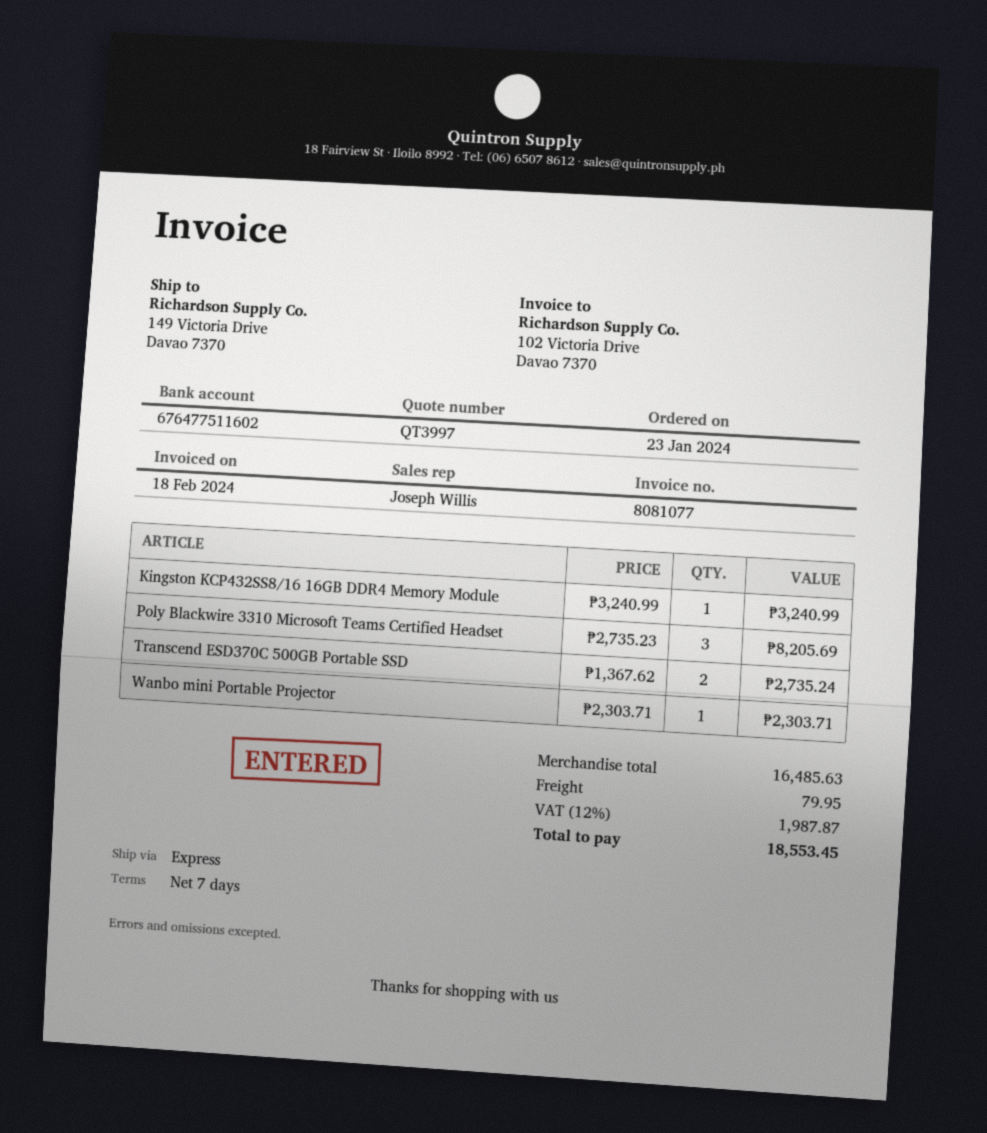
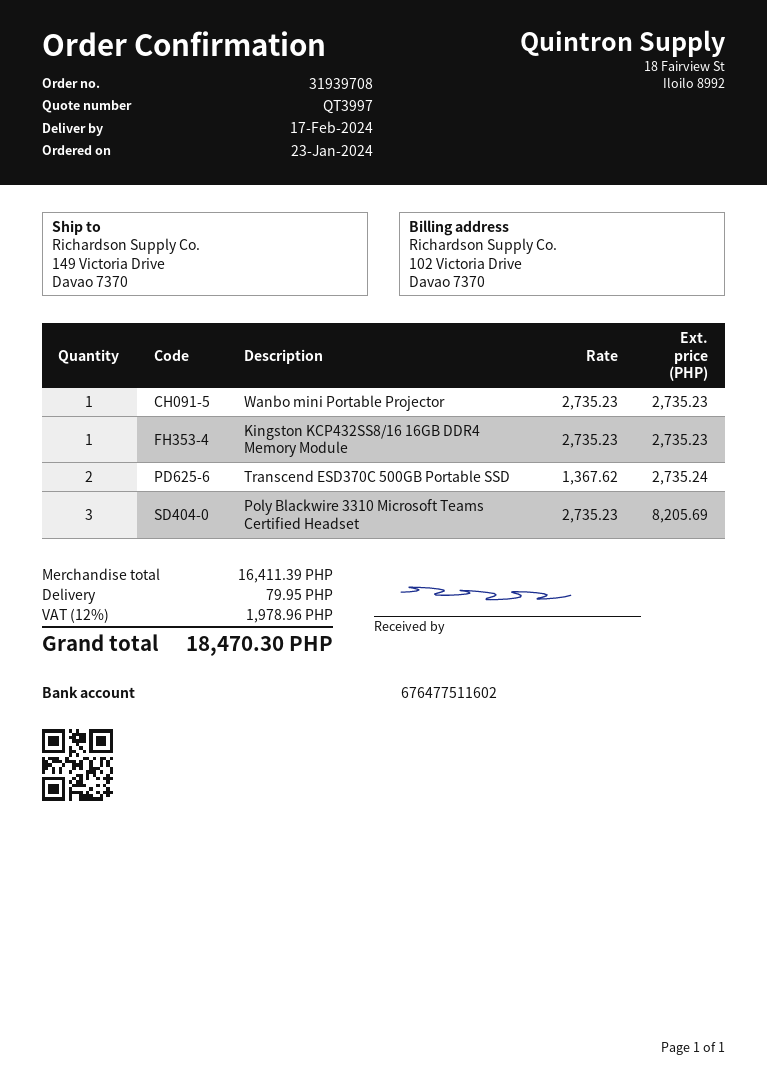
Kingston KCP432SS8/16 16GB DDR4 Memory Module: 1 x 3240.99 = 3240.99 -> 1 x 2735.23 = 2735.23
Wanbo mini Portable Projector: 1 x 2303.71 = 2303.71 -> 1 x 2735.23 = 2735.23
subtotal: 16485.63 -> 16411.39
tax: 12% = 1987.87 -> 12% = 1978.96
total: 18553.45 -> 18470.30

